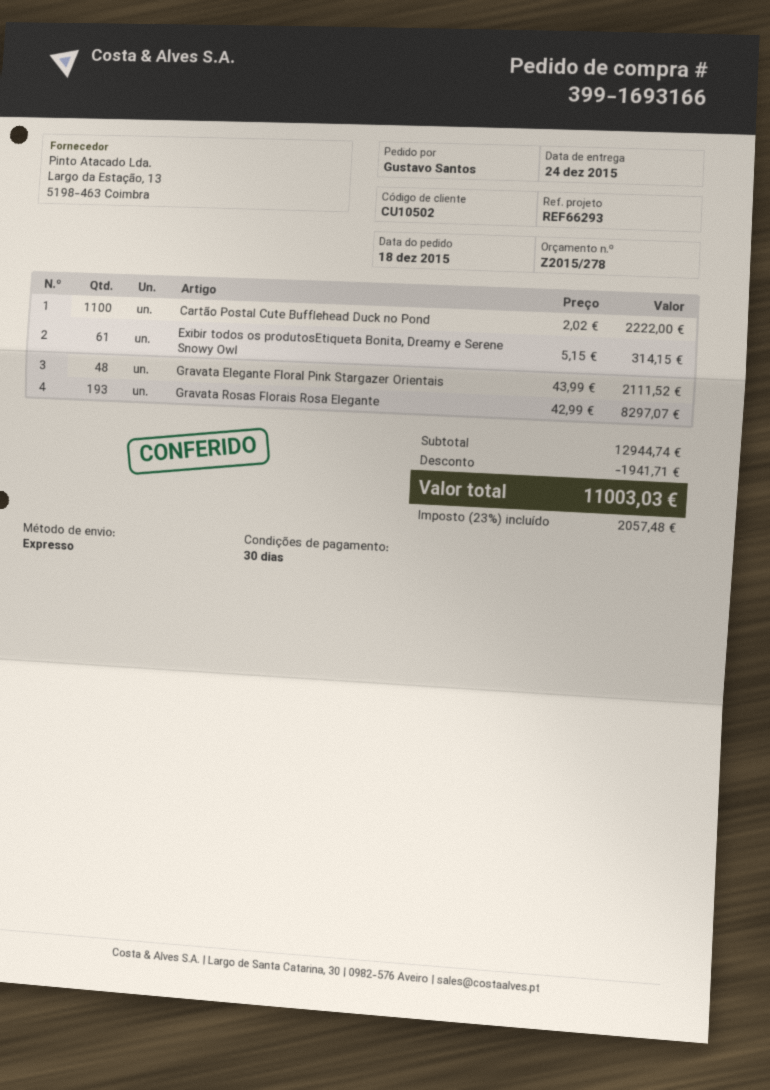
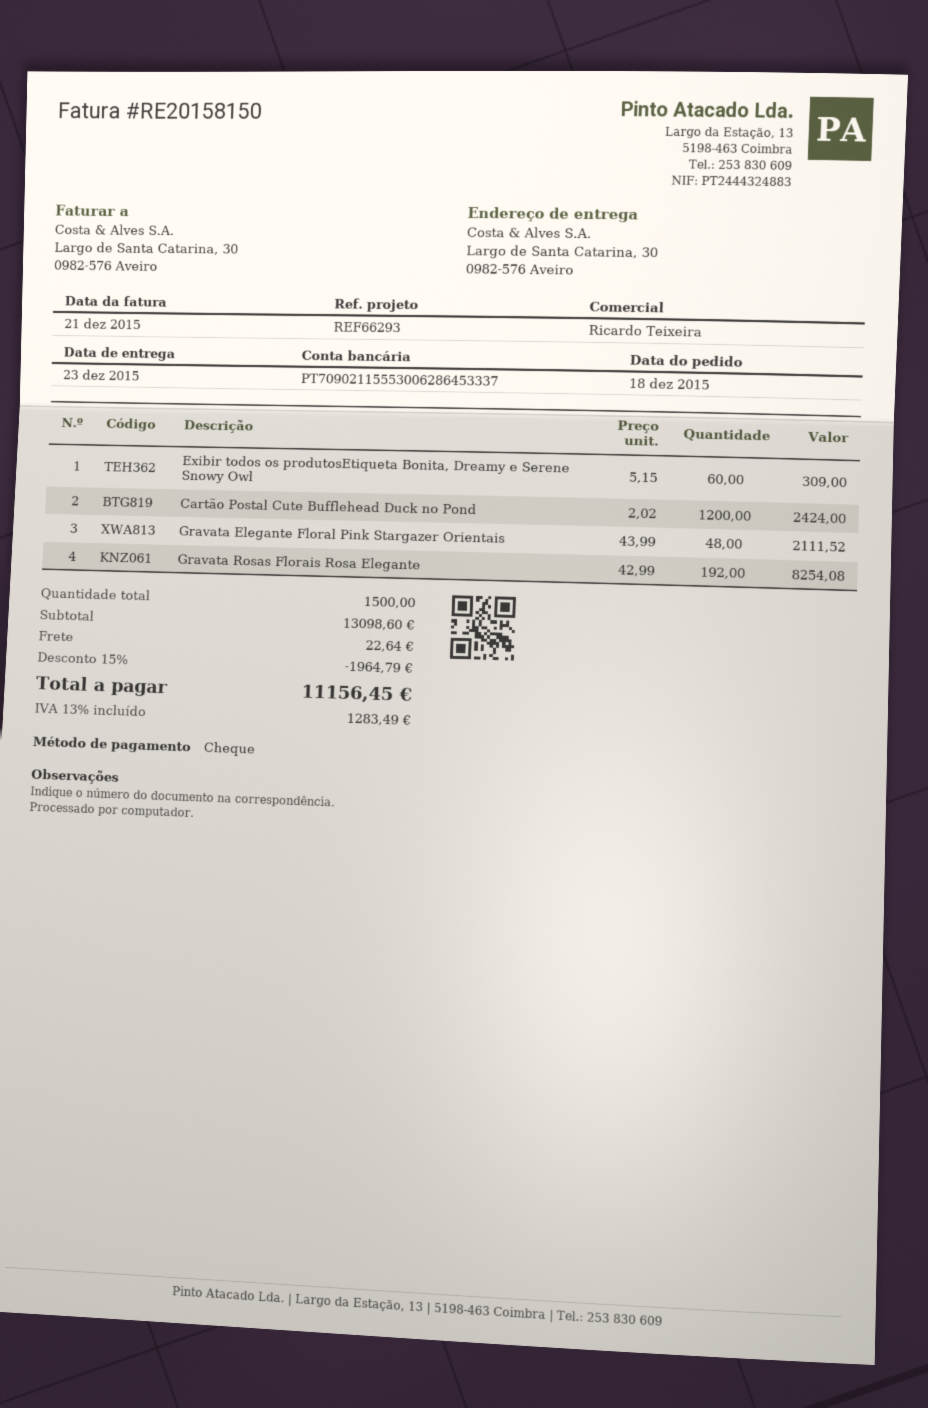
delivery date: 2015-12-24 -> 2015-12-23
Cartão Postal Cute Bufflehead Duck no Pond: 1100 x 2.02 = 2222.00 -> 1200 x 2.02 = 2424.00
Exibir todos os produtosEtiqueta Bonita, Dreamy e Serene Snowy Owl: 61 x 5.15 = 314.15 -> 60 x 5.15 = 309.00
Gravata Rosas Florais Rosa Elegante: 193 x 42.99 = 8297.07 -> 192 x 42.99 = 8254.08
subtotal: 12944.74 -> 13098.60
discount: 1941.71 -> 1964.79
shipping: none -> 22.64
tax: 23% = 2057.48 -> 13% = 1283.49
total: 11003.03 -> 11156.45

